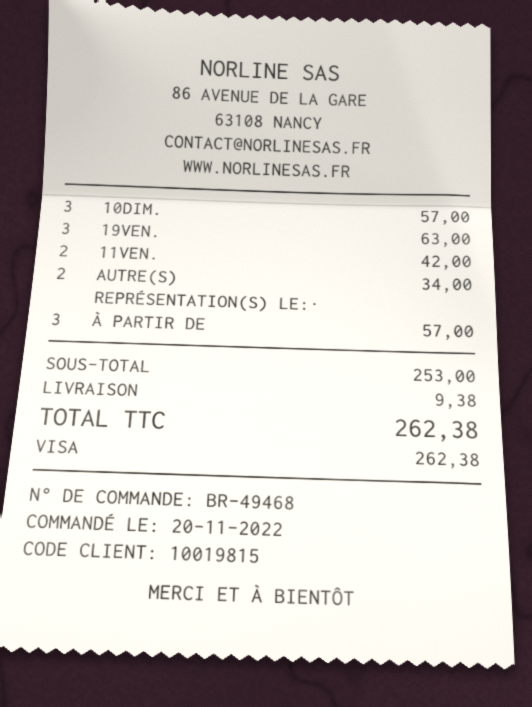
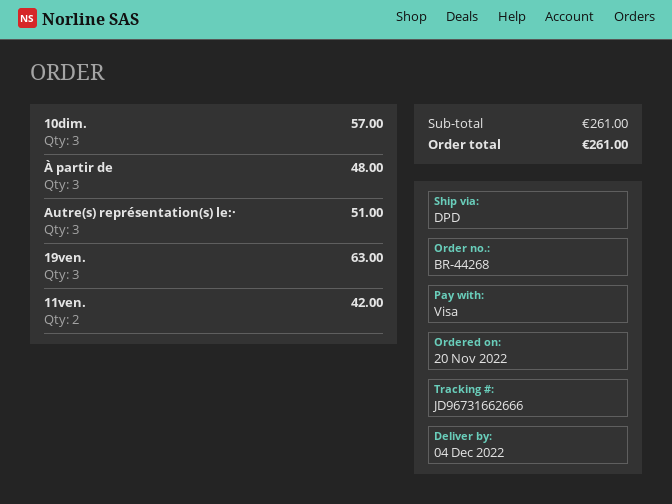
order number: BR-49468 -> BR-44268
AUTRE(S) REPRÉSENTATION(S) LE:·: 2 for 34.00 -> 3 for 51.00
À PARTIR DE: 3 for 57.00 -> 3 for 48.00
subtotal: 253.00 -> 261.00
shipping: 9.38 -> none
total: 262.38 -> 261.00

